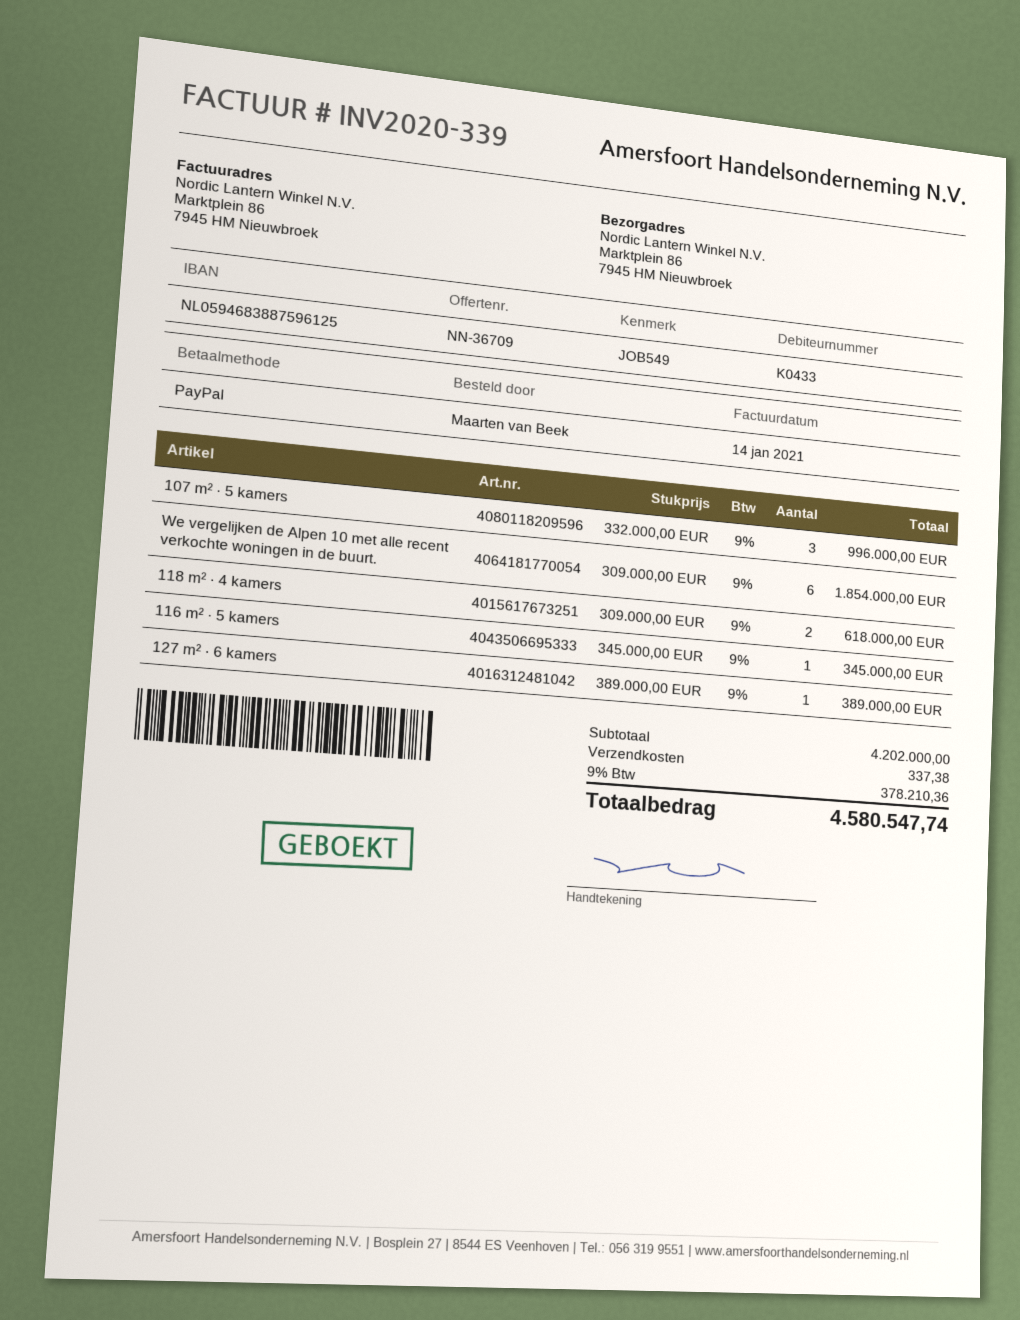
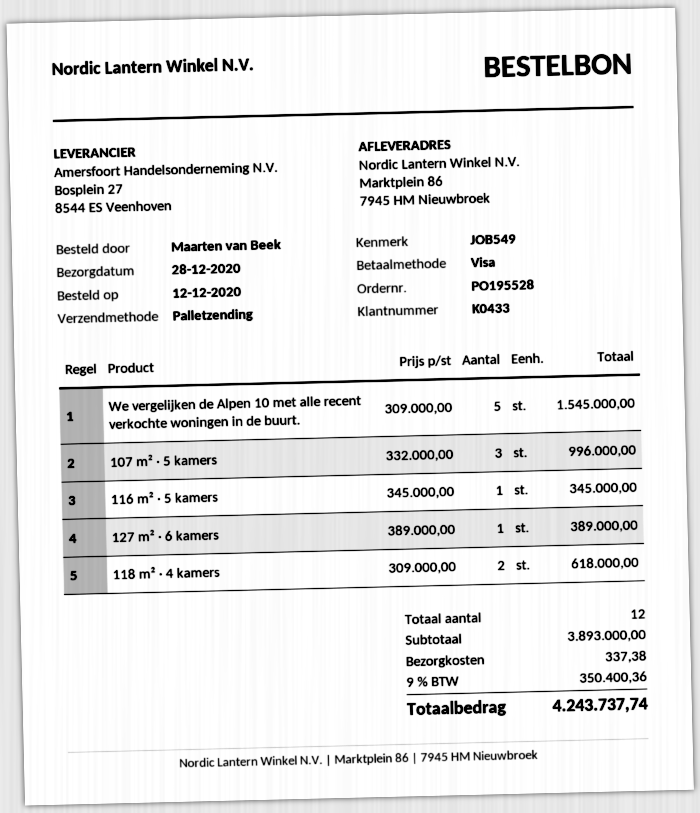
payment method: PayPal -> Visa
We vergelijken de Alpen 10 met alle recent verkochte woningen in de buurt.: 6 x 309000.00 = 1854000.00 -> 5 x 309000.00 = 1545000.00
subtotal: 4202000.00 -> 3893000.00
tax: 9% = 378210.36 -> 9% = 350400.36
total: 4580547.74 -> 4243737.74

